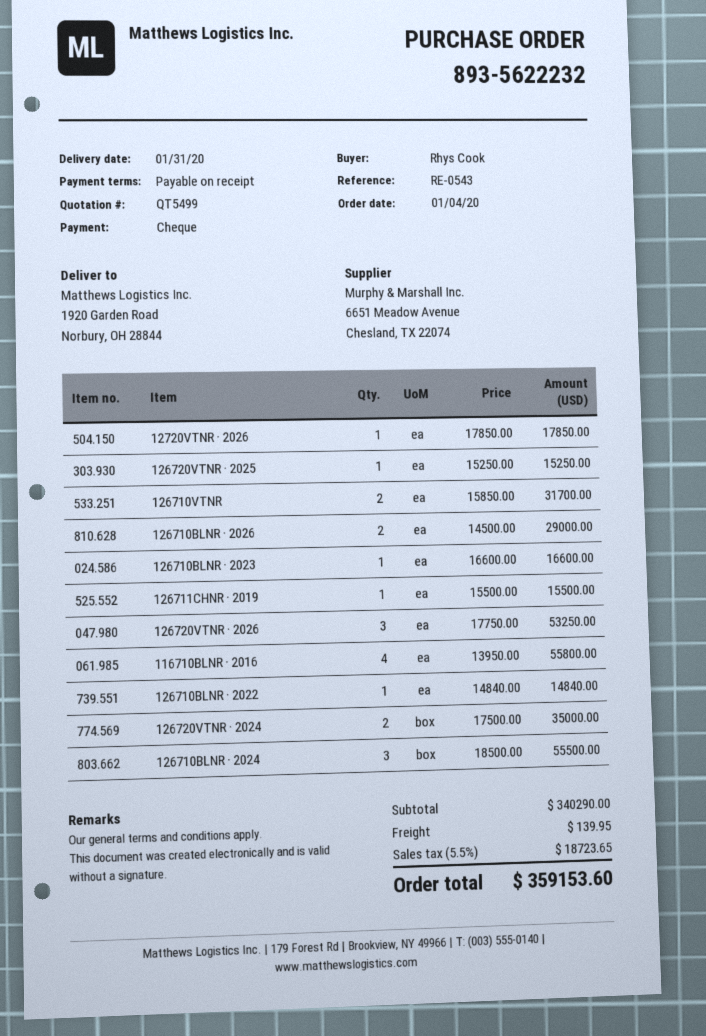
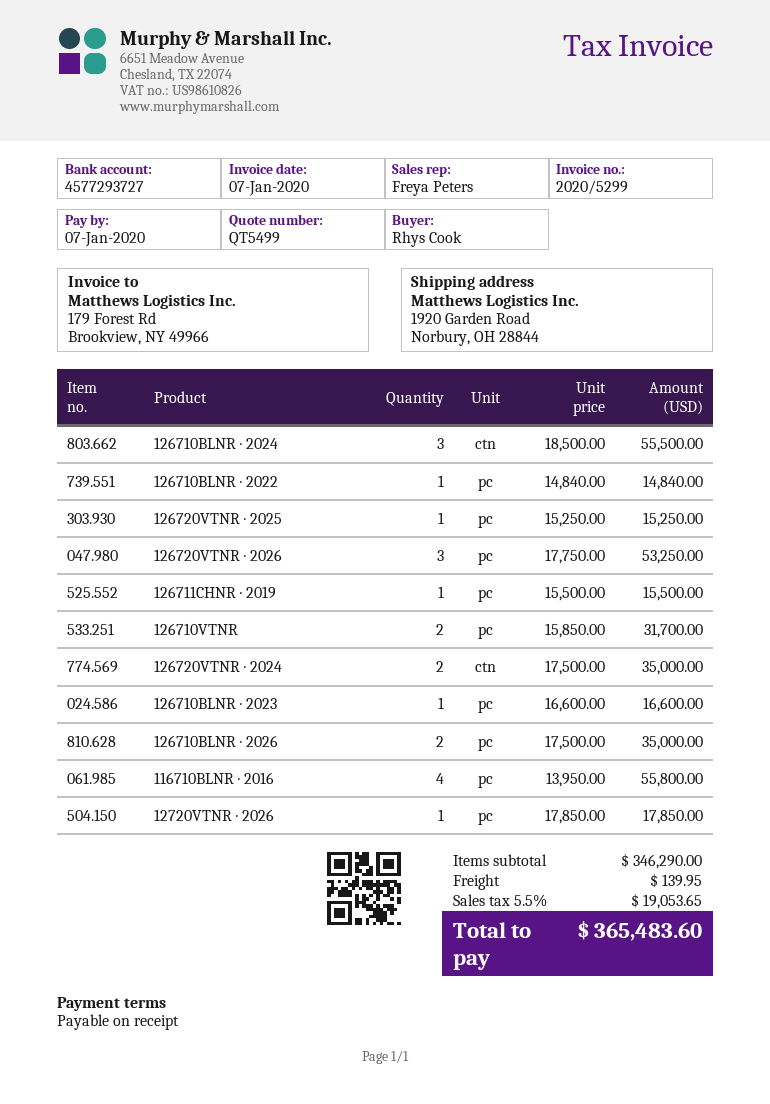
126710BLNR · 2026: 2 x 14500.00 = 29000.00 -> 2 x 17500.00 = 35000.00
subtotal: 340290.00 -> 346290.00
tax: 5.5% = 18723.65 -> 5.5% = 19053.65
total: 359153.60 -> 365483.60

